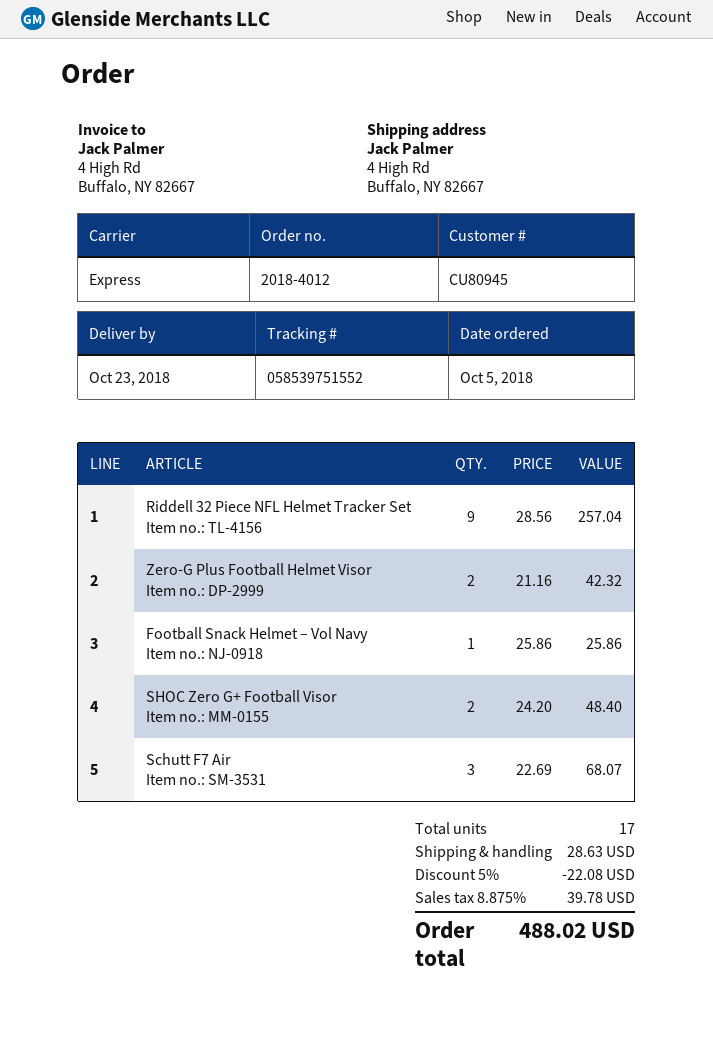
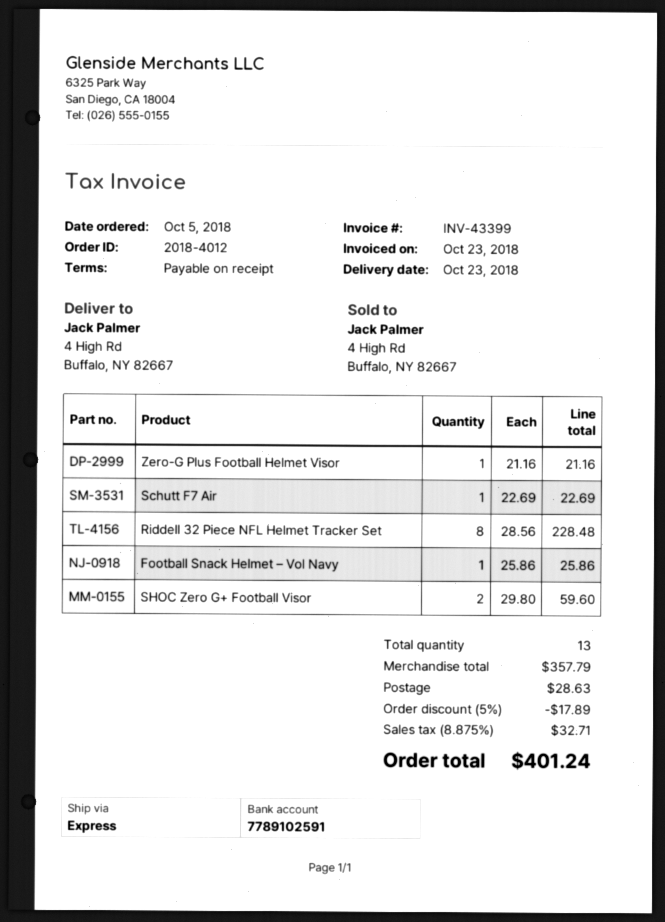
Riddell 32 Piece NFL Helmet Tracker Set: 9 x 28.56 = 257.04 -> 8 x 28.56 = 228.48
Zero-G Plus Football Helmet Visor: 2 x 21.16 = 42.32 -> 1 x 21.16 = 21.16
SHOC Zero G+ Football Visor: 2 x 24.20 = 48.40 -> 2 x 29.80 = 59.60
Schutt F7 Air: 3 x 22.69 = 68.07 -> 1 x 22.69 = 22.69
total quantity: 17 -> 13
discount: 5% = 22.08 -> 5% = 17.89
tax: 8.875% = 39.78 -> 8.875% = 32.71
total: 488.02 -> 401.24

